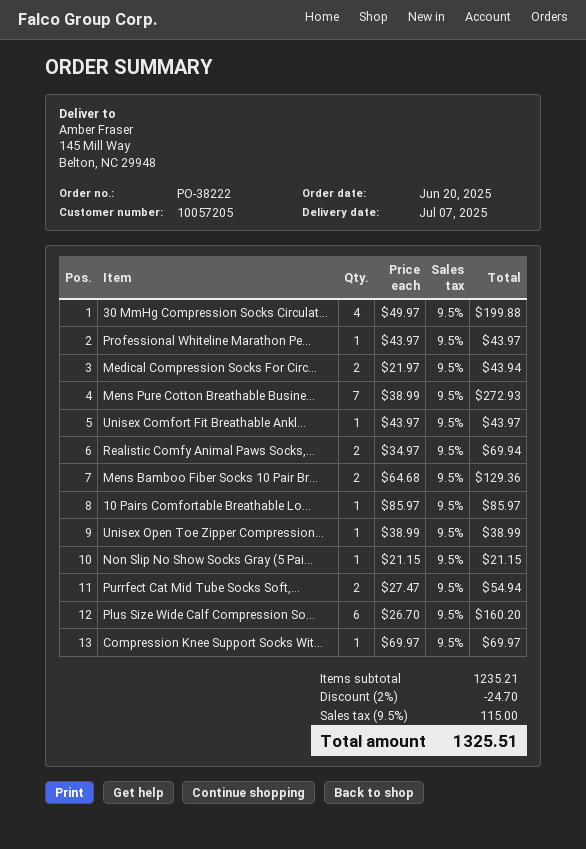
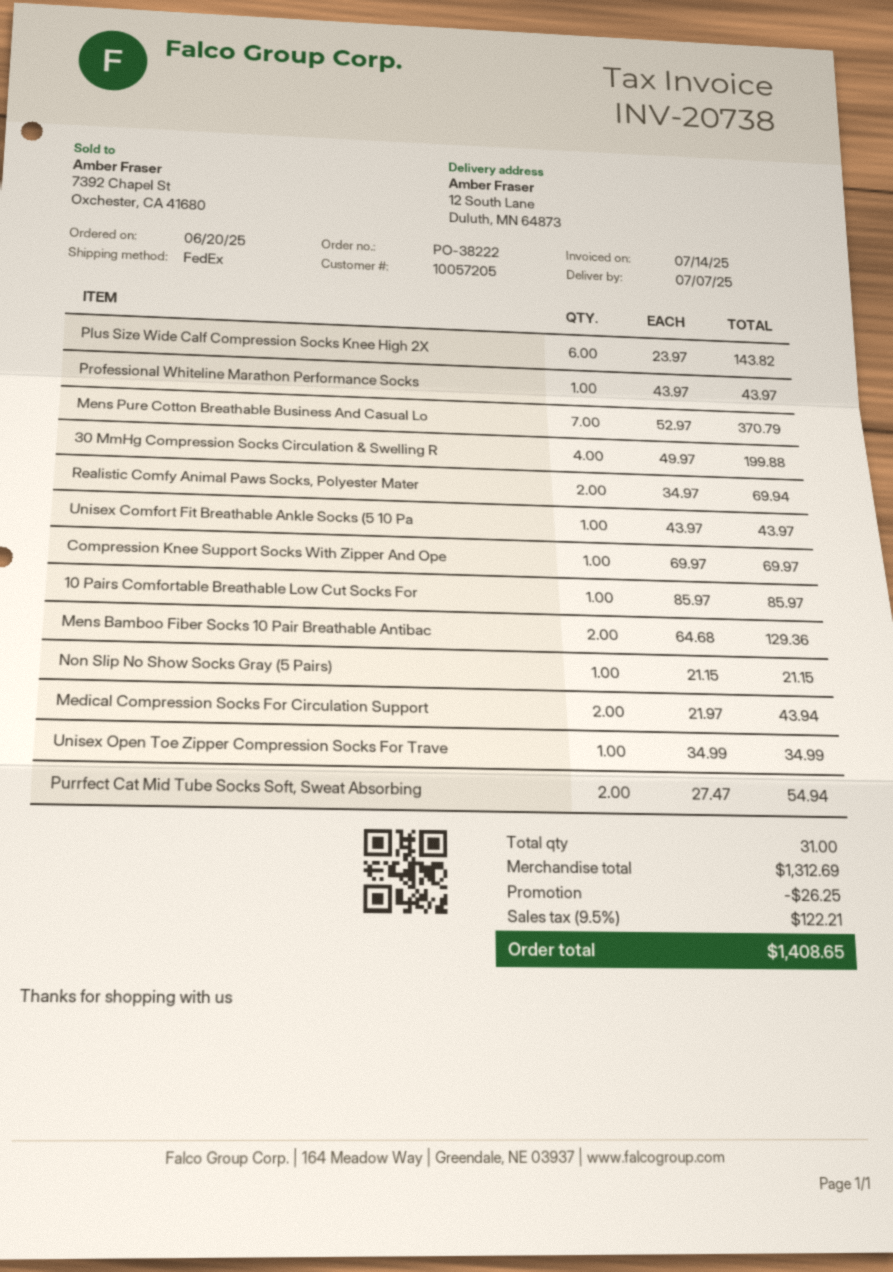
ship to: 145 Mill Way, Belton, NC 29948 -> 12 South Lane, Duluth, MN 64873
Mens Pure Cotton Breathable Busine...: 7 x 38.99 = 272.93 -> 7 x 52.97 = 370.79
Unisex Open Toe Zipper Compression...: 1 x 38.99 = 38.99 -> 1 x 34.99 = 34.99
Plus Size Wide Calf Compression So...: 6 x 26.70 = 160.20 -> 6 x 23.97 = 143.82
subtotal: 1235.21 -> 1312.69
discount: 24.70 -> 26.25
tax: 9.5% = 115.00 -> 9.5% = 122.21
total: 1325.51 -> 1408.65

